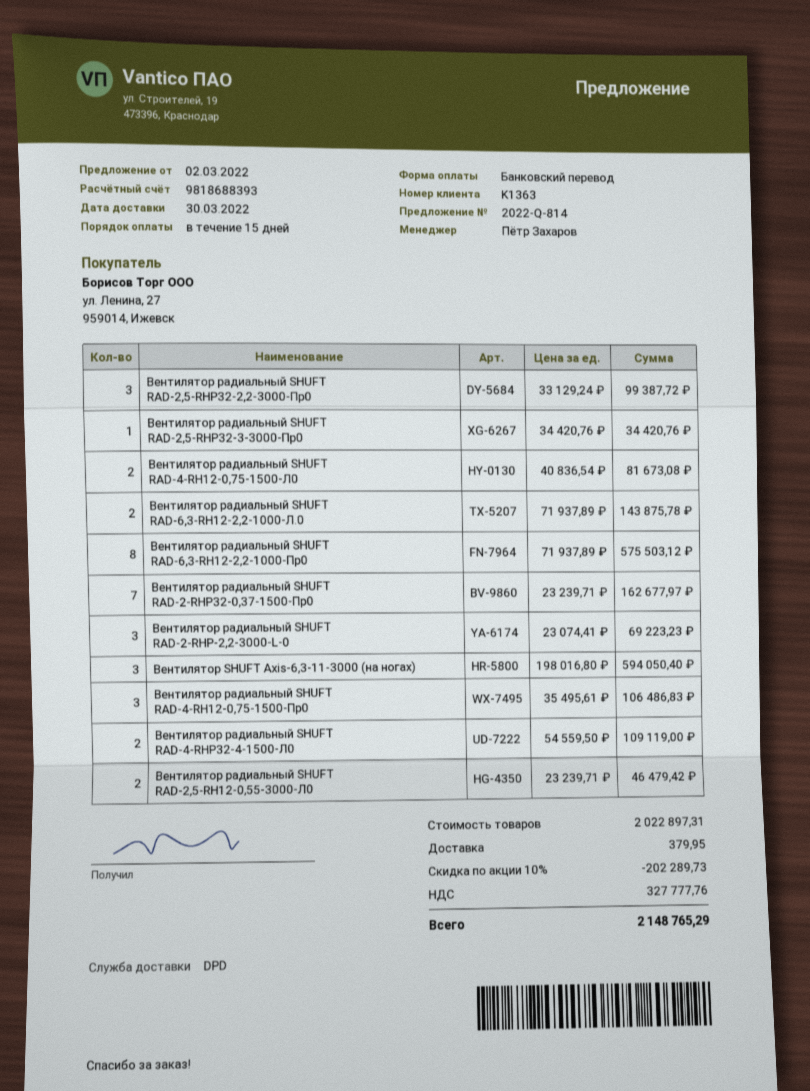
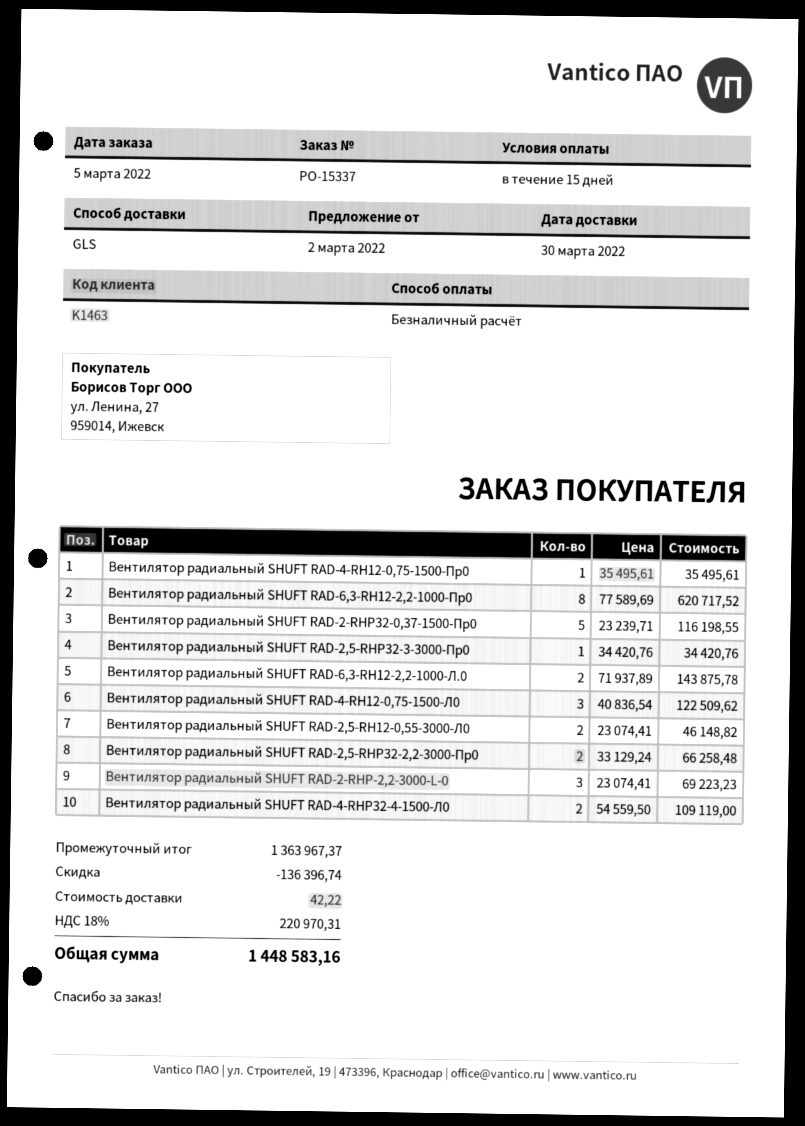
customer number: K1363 -> K1463
shipping method: DPD -> GLS
Вентилятор радиальный SHUFT RAD-2,5-RHP32-2,2-3000-Пр0: 3 x 33129.24 = 99387.72 -> 2 x 33129.24 = 66258.48
Вентилятор радиальный SHUFT RAD-4-RH12-0,75-1500-Л0: 2 x 40836.54 = 81673.08 -> 3 x 40836.54 = 122509.62
Вентилятор радиальный SHUFT RAD-6,3-RH12-2,2-1000-Пр0: 8 x 71937.89 = 575503.12 -> 8 x 77589.69 = 620717.52
Вентилятор радиальный SHUFT RAD-2-RHP32-0,37-1500-Пр0: 7 x 23239.71 = 162677.97 -> 5 x 23239.71 = 116198.55
Вентилятор SHUFT Axis-6,3-11-3000 (на ногах): 3 x 198016.80 = 594050.40 -> none
Вентилятор радиальный SHUFT RAD-4-RH12-0,75-1500-Пр0: 3 x 35495.61 = 106486.83 -> 1 x 35495.61 = 35495.61
Вентилятор радиальный SHUFT RAD-2,5-RH12-0,55-3000-Л0: 2 x 23239.71 = 46479.42 -> 2 x 23074.41 = 46148.82
subtotal: 2022897.31 -> 1363967.37
discount: 202289.73 -> 136396.74
shipping: 379.95 -> 42.22
tax: 327777.76 -> 220970.31
total: 2148765.29 -> 1448583.16

